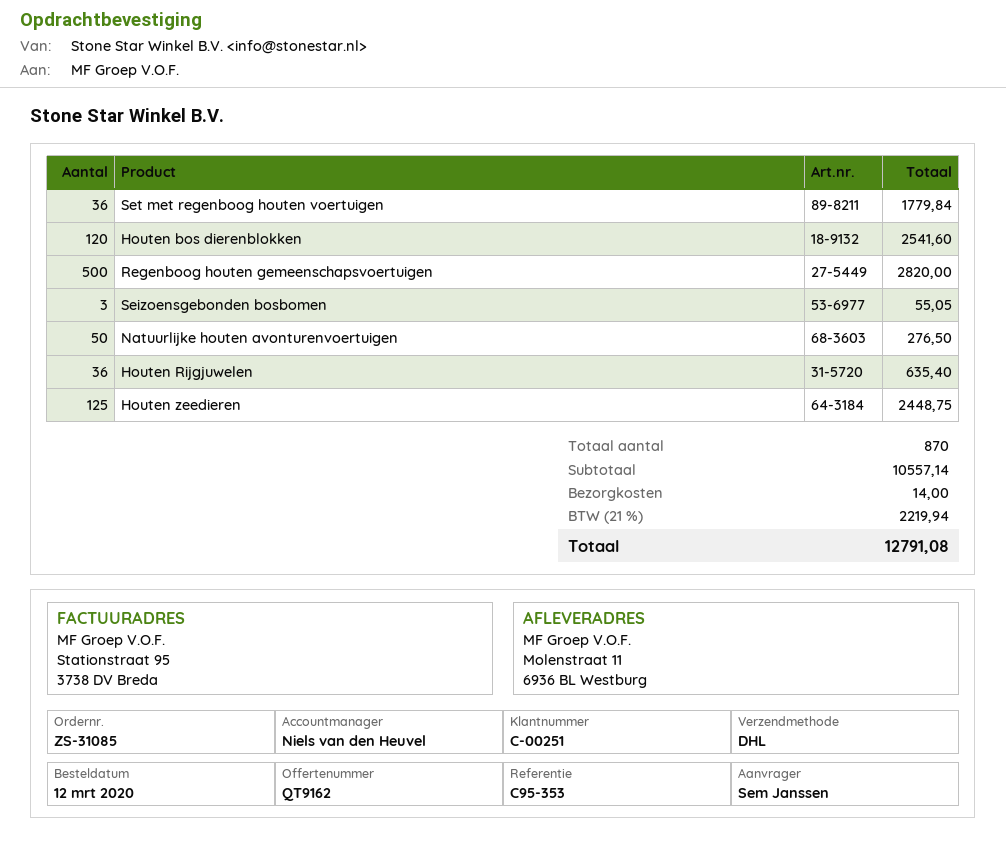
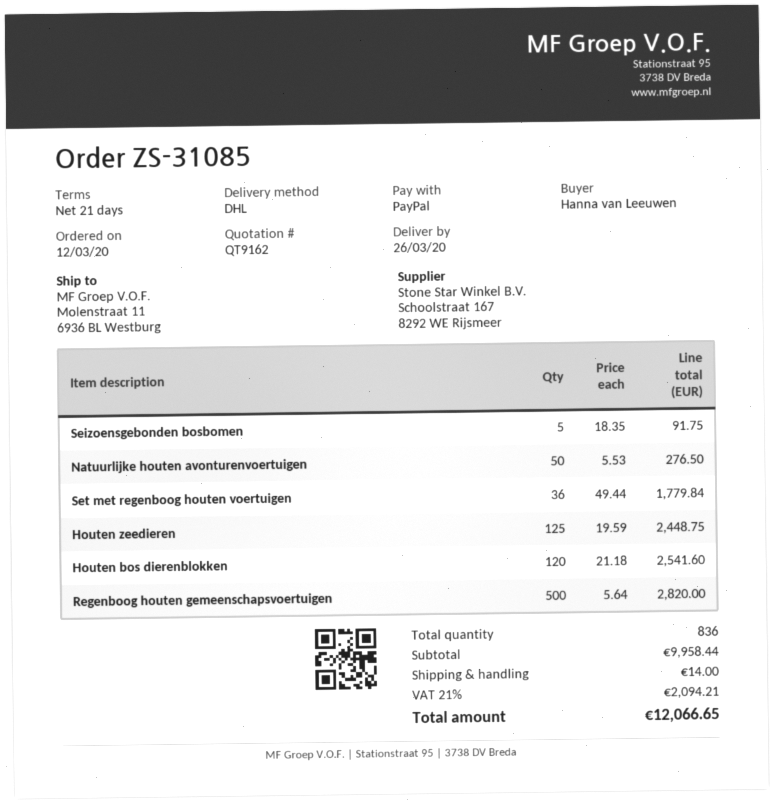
ordered by: Sem Janssen -> Hanna van Leeuwen
Seizoensgebonden bosbomen: 3 for 55.05 -> 5 for 91.75
Houten Rijgjuwelen: 36 for 635.40 -> none
total quantity: 870 -> 836
subtotal: 10557.14 -> 9958.44
tax: 21% = 2219.94 -> 21% = 2094.21
total: 12791.08 -> 12066.65

